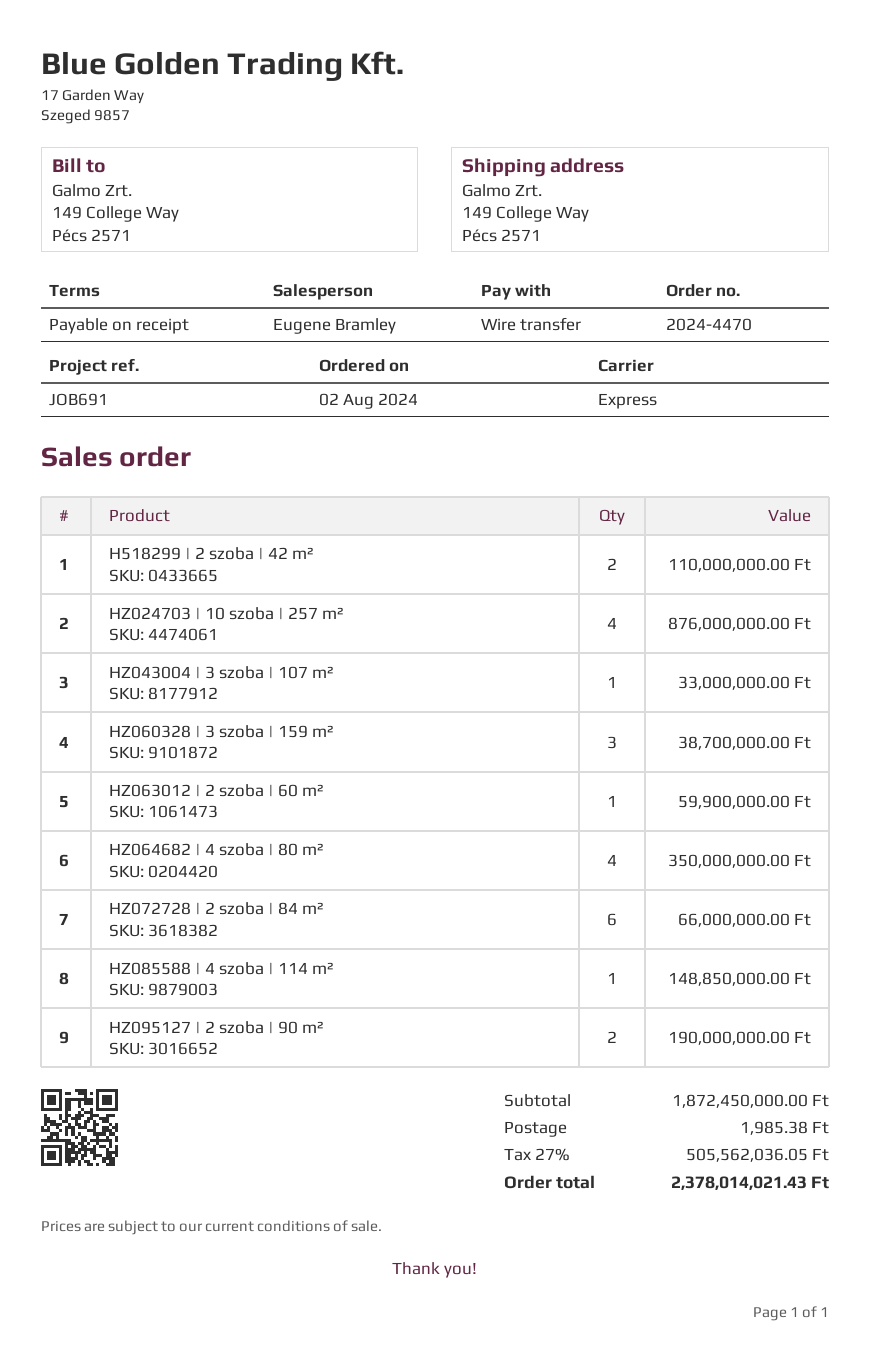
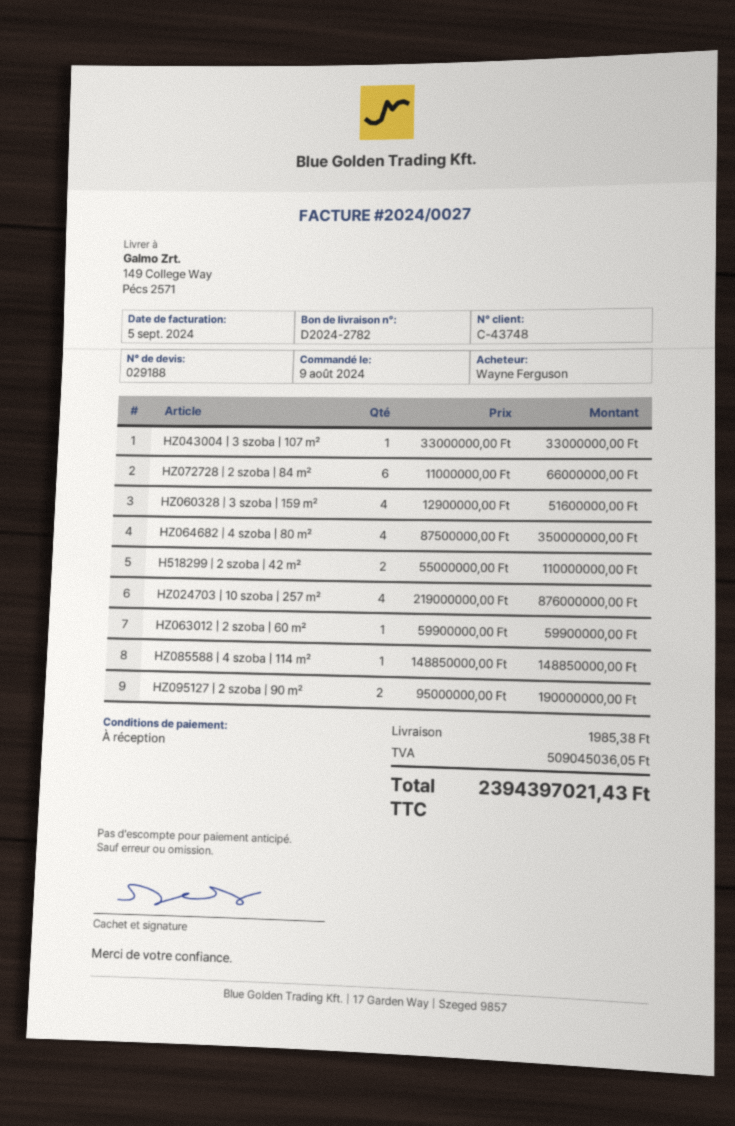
order date: 2024-08-02 -> 2024-08-09
HZ060328 | 3 szoba | 159 m²: 3 for 38700000.00 -> 4 for 51600000.00
tax: 505562036.05 -> 509045036.05
total: 2378014021.43 -> 2394397021.43

